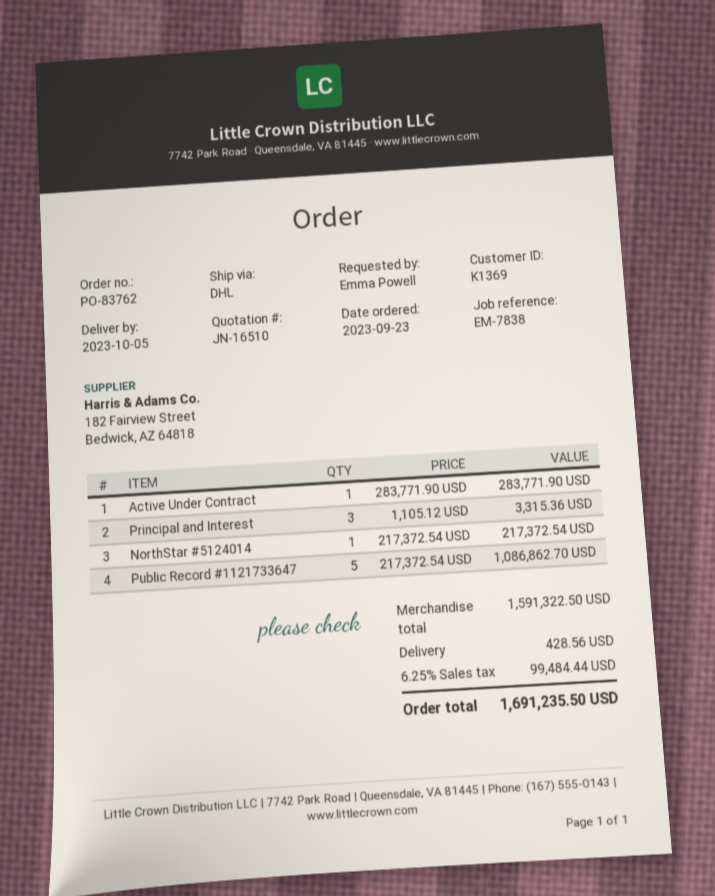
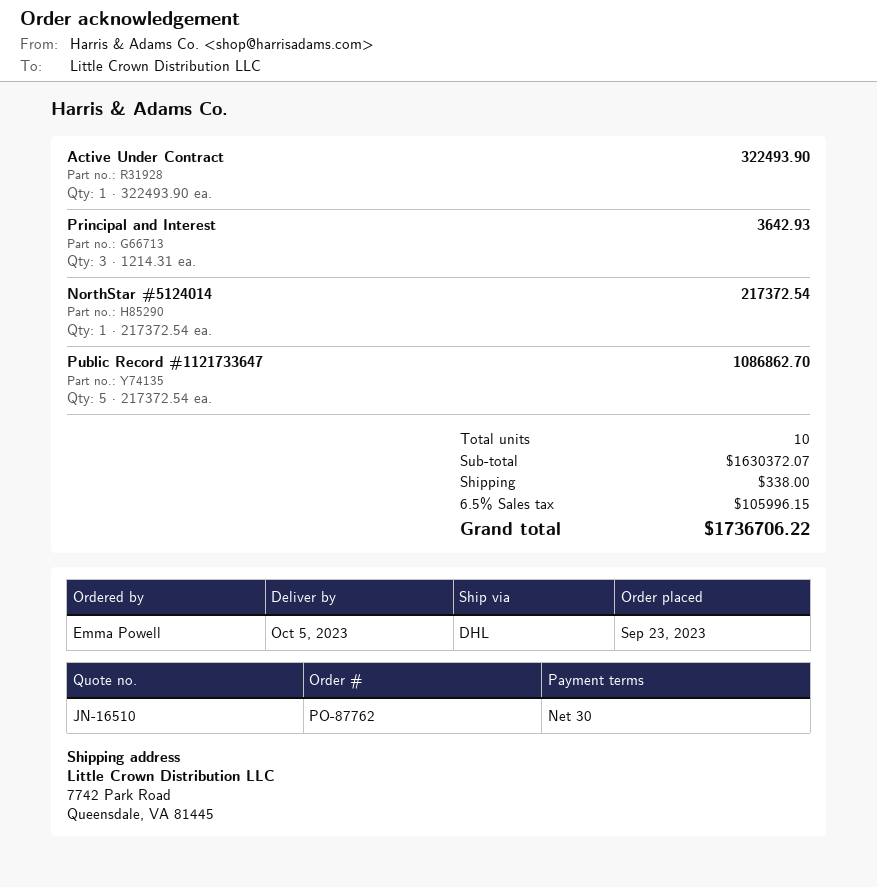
order number: PO-83762 -> PO-87762
Active Under Contract: 1 x 283771.90 = 283771.90 -> 1 x 322493.90 = 322493.90
Principal and Interest: 3 x 1105.12 = 3315.36 -> 3 x 1214.31 = 3642.93
subtotal: 1591322.50 -> 1630372.07
shipping: 428.56 -> 338.00
tax: 6.25% = 99484.44 -> 6.5% = 105996.15
total: 1691235.50 -> 1736706.22

